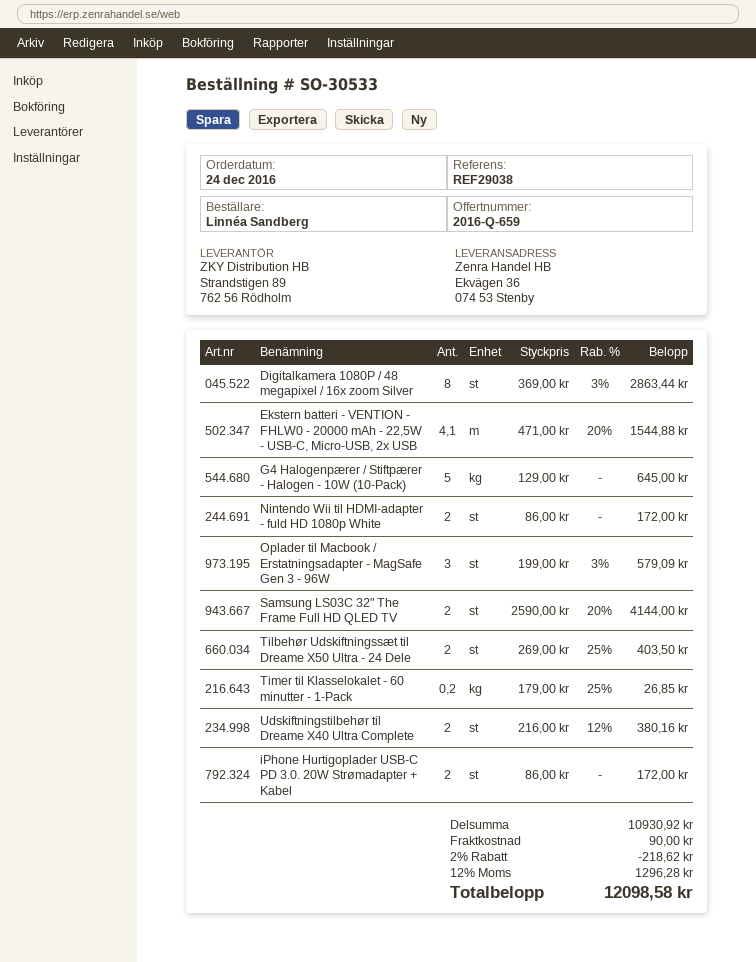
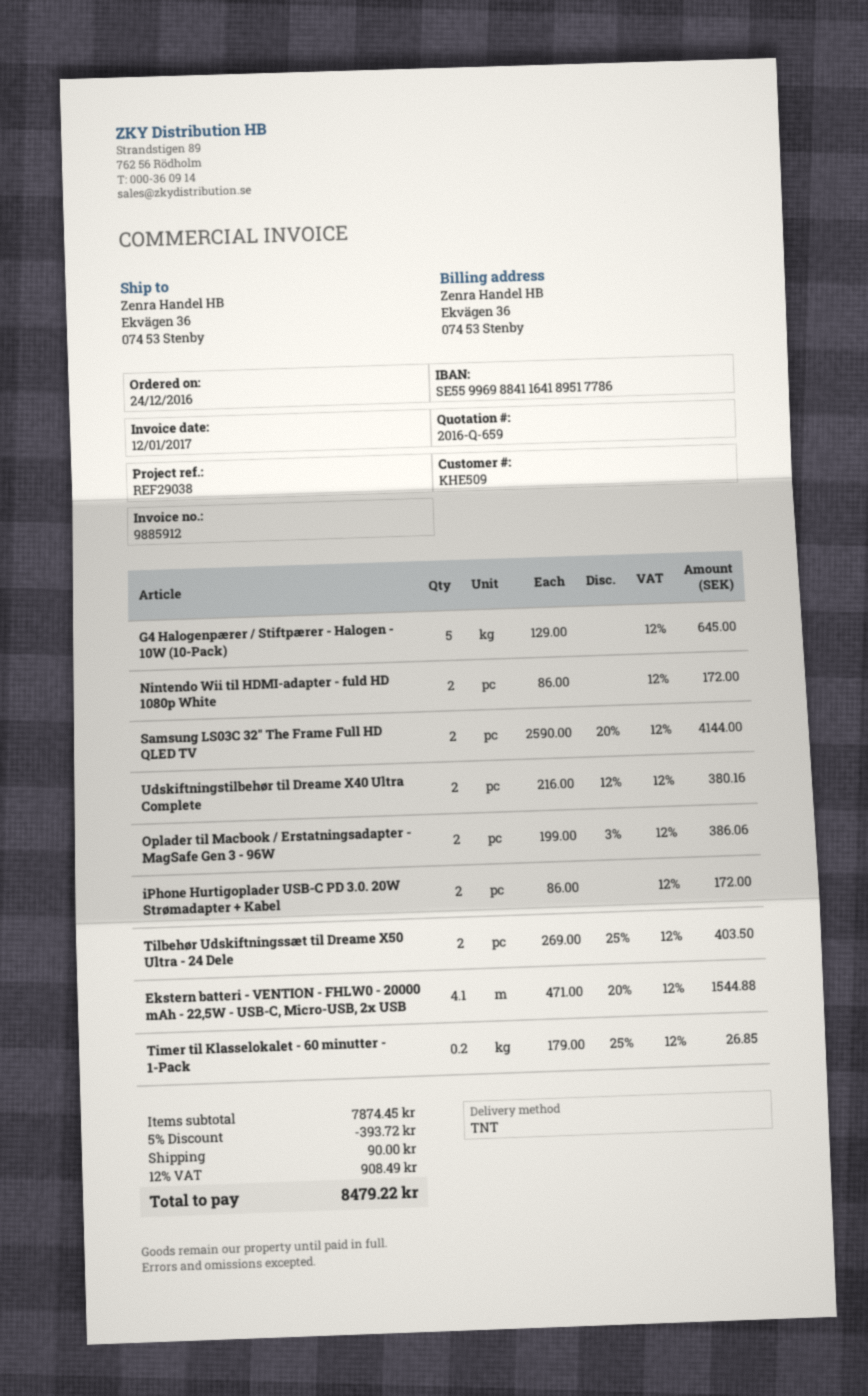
Digitalkamera 1080P / 48 megapixel / 16x zoom Silver: 8 x 369.00 - 3% = 2863.44 -> none
Oplader til Macbook / Erstatningsadapter - MagSafe Gen 3 - 96W: 3 x 199.00 - 3% = 579.09 -> 2 x 199.00 - 3% = 386.06
subtotal: 10930.92 -> 7874.45
discount: 2% = 218.62 -> 5% = 393.72
tax: 12% = 1296.28 -> 12% = 908.49
total: 12098.58 -> 8479.22

